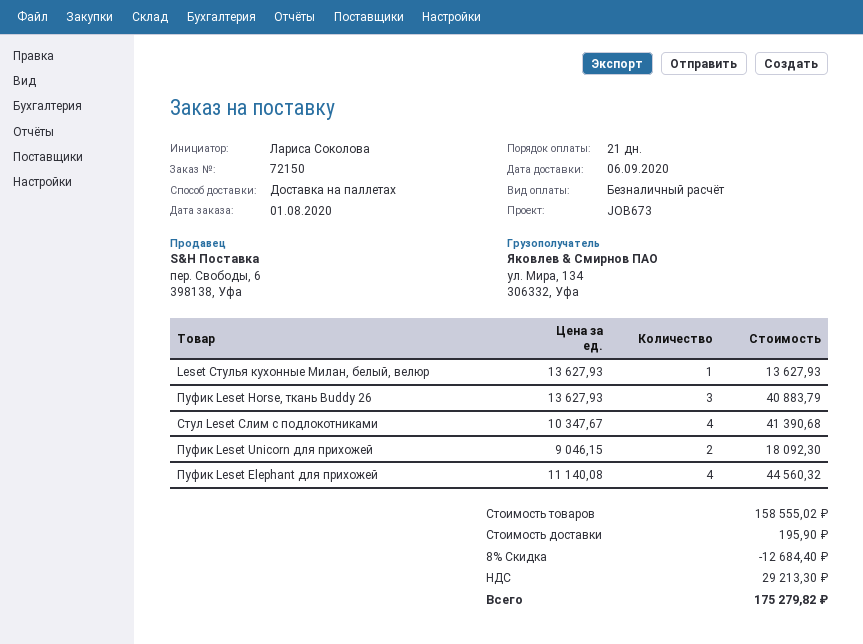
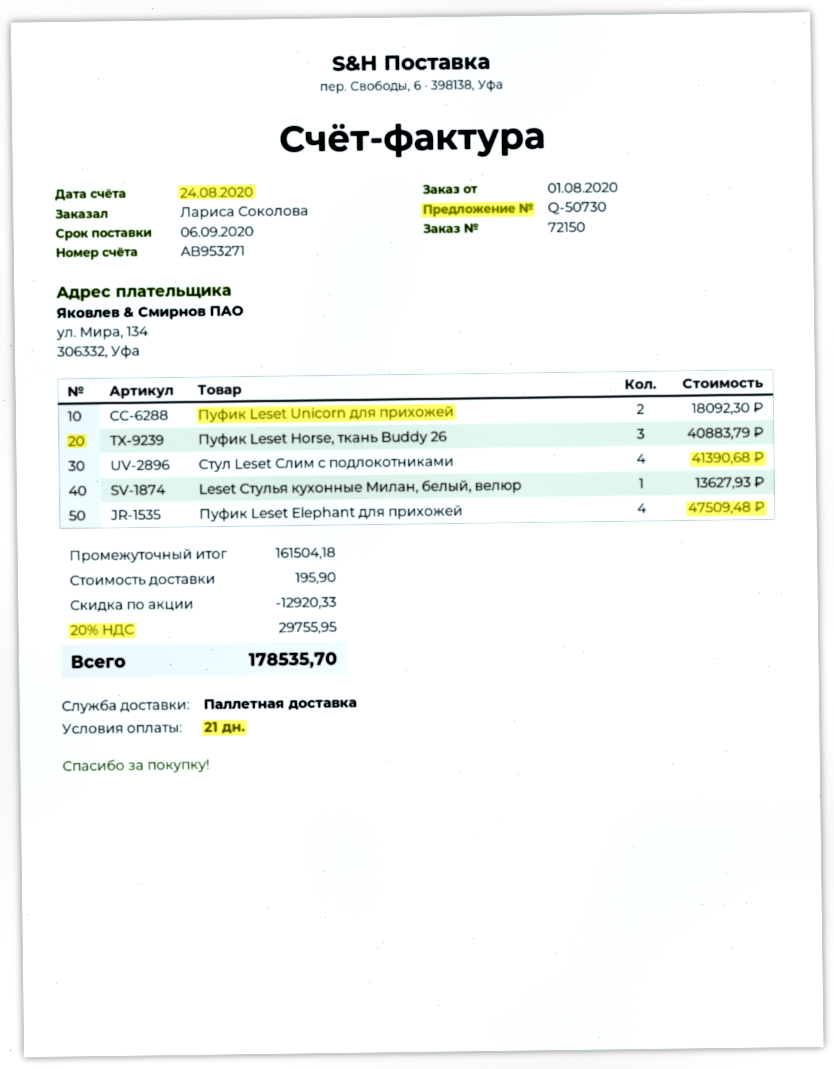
Пуфик Leset Elephant для прихожей: 4 for 44560.32 -> 4 for 47509.48
subtotal: 158555.02 -> 161504.18
discount: 12684.40 -> 12920.33
tax: 29213.30 -> 29755.95
total: 175279.82 -> 178535.70

